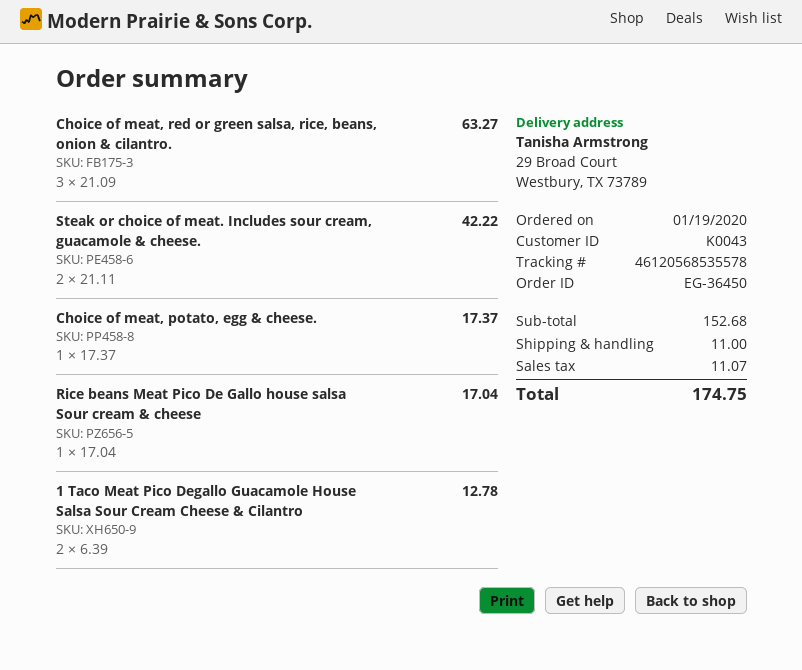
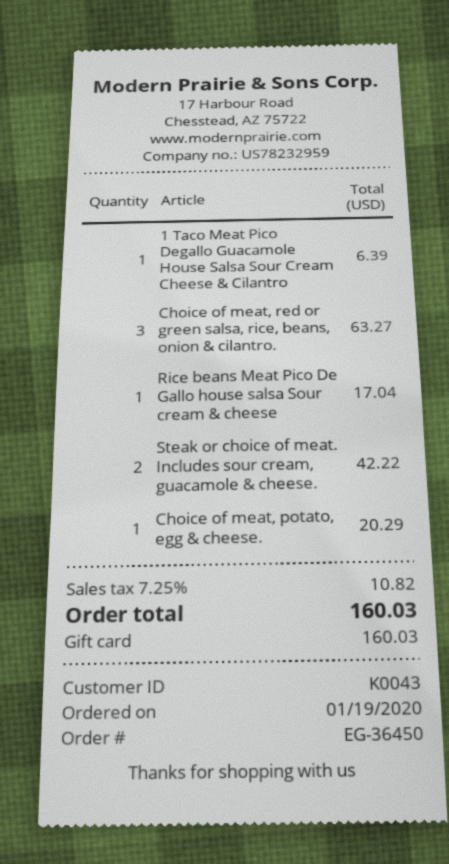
Choice of meat, potato, egg & cheese.: 1 for 17.37 -> 1 for 20.29
1 Taco Meat Pico Degallo Guacamole House Salsa Sour Cream Cheese & Cilantro: 2 for 12.78 -> 1 for 6.39
shipping: 11.00 -> none
tax: 11.07 -> 10.82
total: 174.75 -> 160.03

